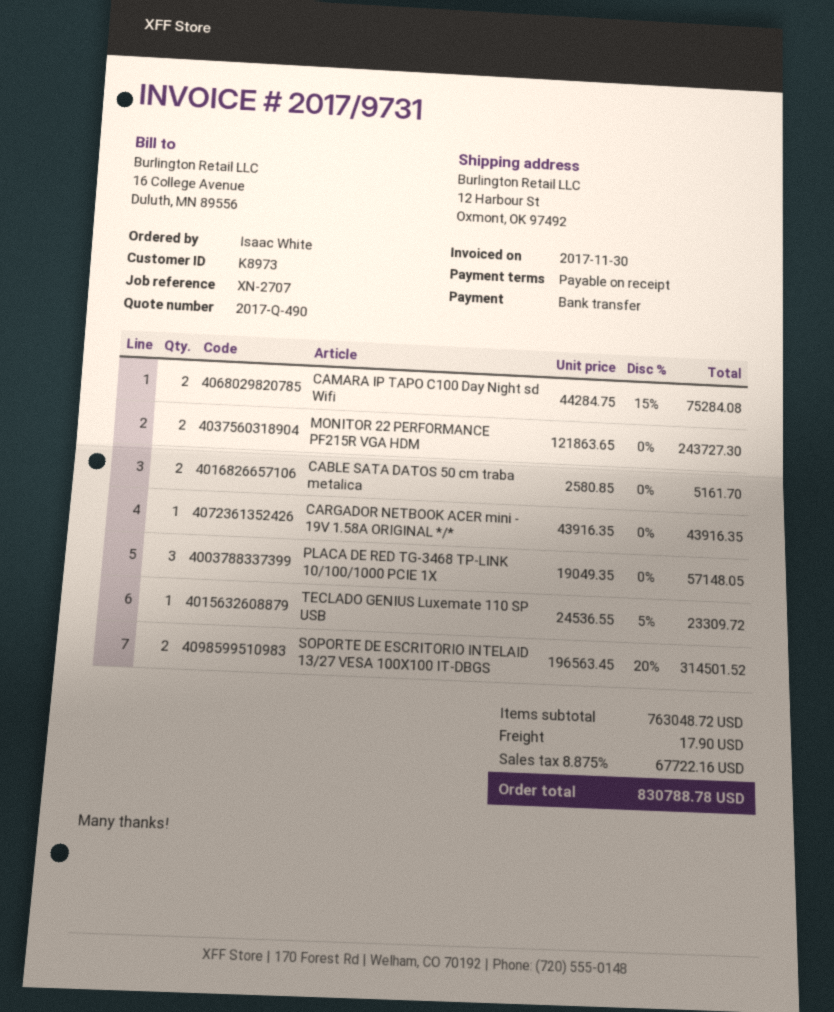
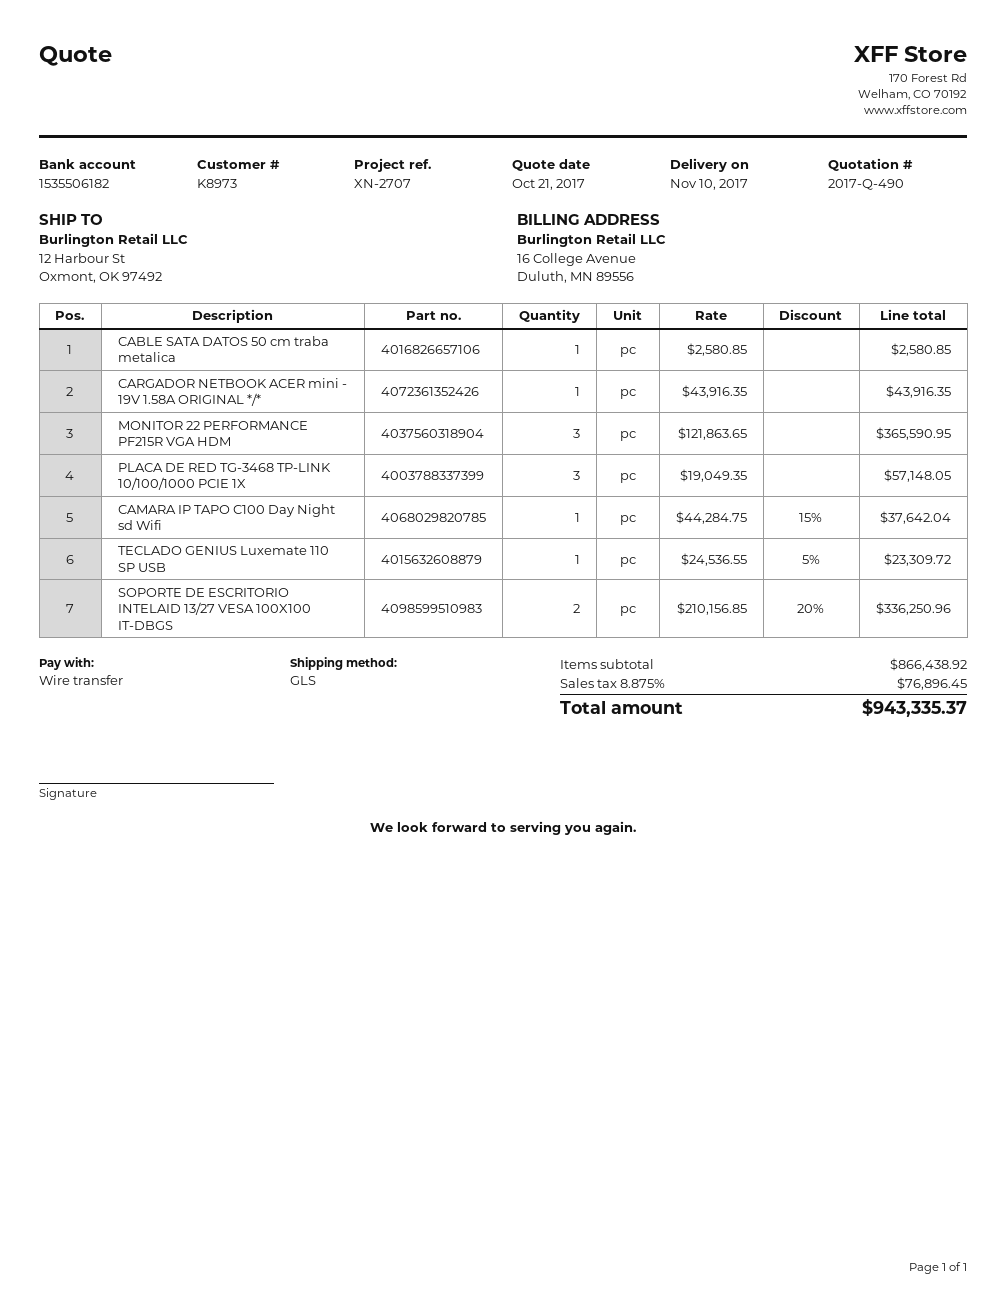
CAMARA IP TAPO C100 Day Night sd Wifi: 2 x 44284.75 - 15% = 75284.08 -> 1 x 44284.75 - 15% = 37642.04
MONITOR 22 PERFORMANCE PF215R VGA HDM: 2 x 121863.65 = 243727.30 -> 3 x 121863.65 = 365590.95
CABLE SATA DATOS 50 cm traba metalica: 2 x 2580.85 = 5161.70 -> 1 x 2580.85 = 2580.85
SOPORTE DE ESCRITORIO INTELAID 13/27 VESA 100X100 IT-DBGS: 2 x 196563.45 - 20% = 314501.52 -> 2 x 210156.85 - 20% = 336250.96
subtotal: 763048.72 -> 866438.92
shipping: 17.90 -> none
tax: 8.875% = 67722.16 -> 8.875% = 76896.45
total: 830788.78 -> 943335.37

